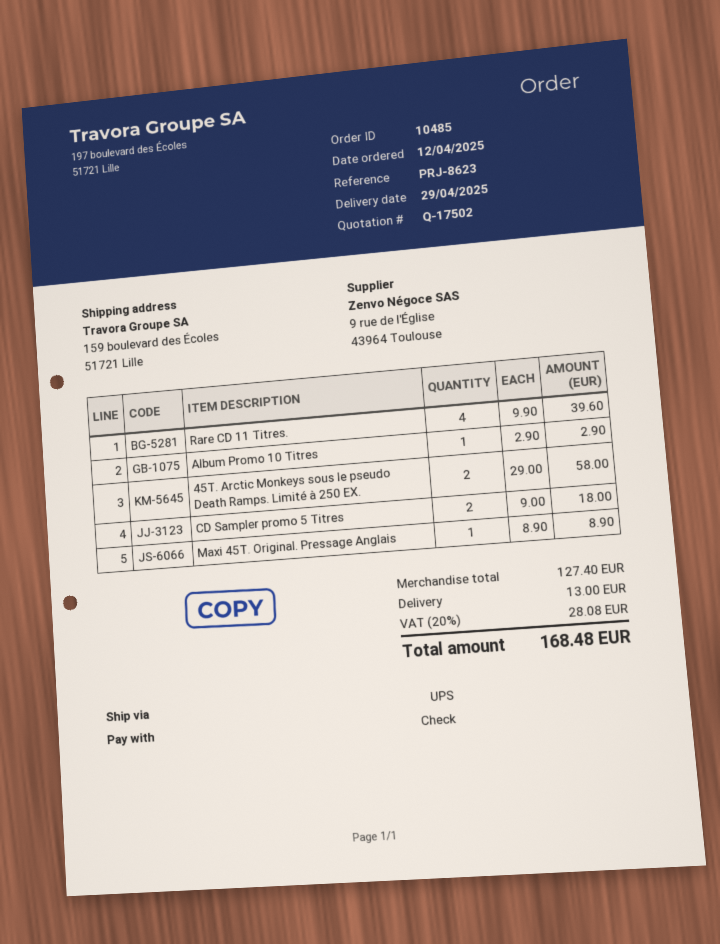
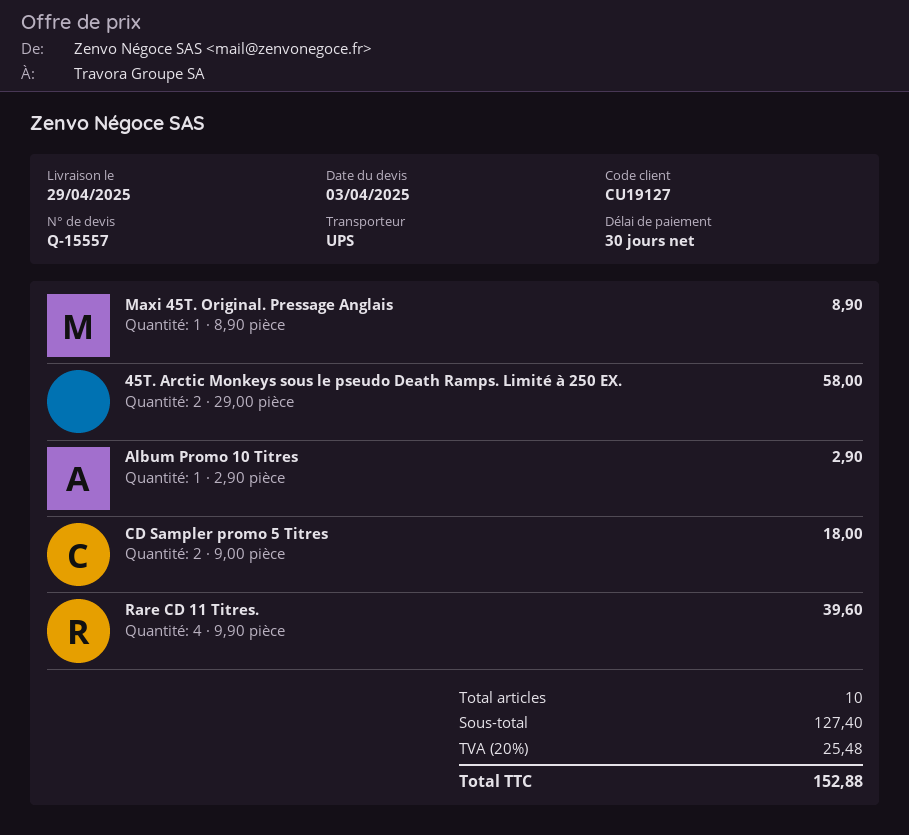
quote number: Q-17502 -> Q-15557
shipping: 13.00 -> none
tax: 20% = 28.08 -> 20% = 25.48
total: 168.48 -> 152.88

